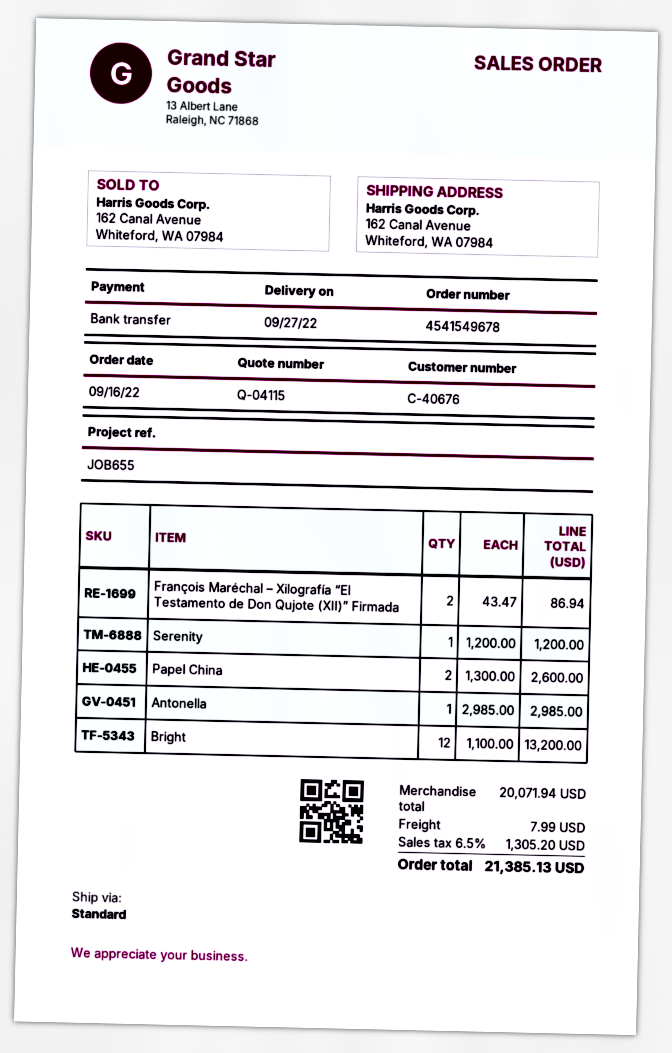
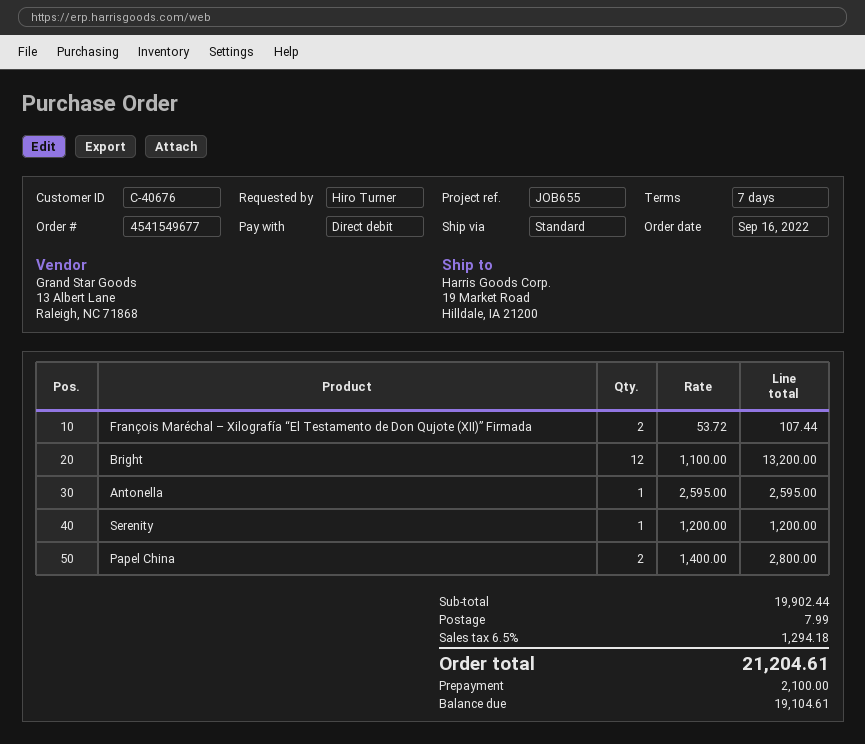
order number: 4541549678 -> 4541549677
payment method: bank transfer -> direct debit
ship to: 162 Canal Avenue, Whiteford, WA 07984 -> 19 Market Road, Hilldale, IA 21200
François Maréchal – Xilografía “El Testamento de Don Qujote (XII)” Firmada: 2 x 43.47 = 86.94 -> 2 x 53.72 = 107.44
Papel China: 2 x 1300.00 = 2600.00 -> 2 x 1400.00 = 2800.00
Antonella: 1 x 2985.00 = 2985.00 -> 1 x 2595.00 = 2595.00
subtotal: 20071.94 -> 19902.44
tax: 6.5% = 1305.20 -> 6.5% = 1294.18
total: 21385.13 -> 21204.61

